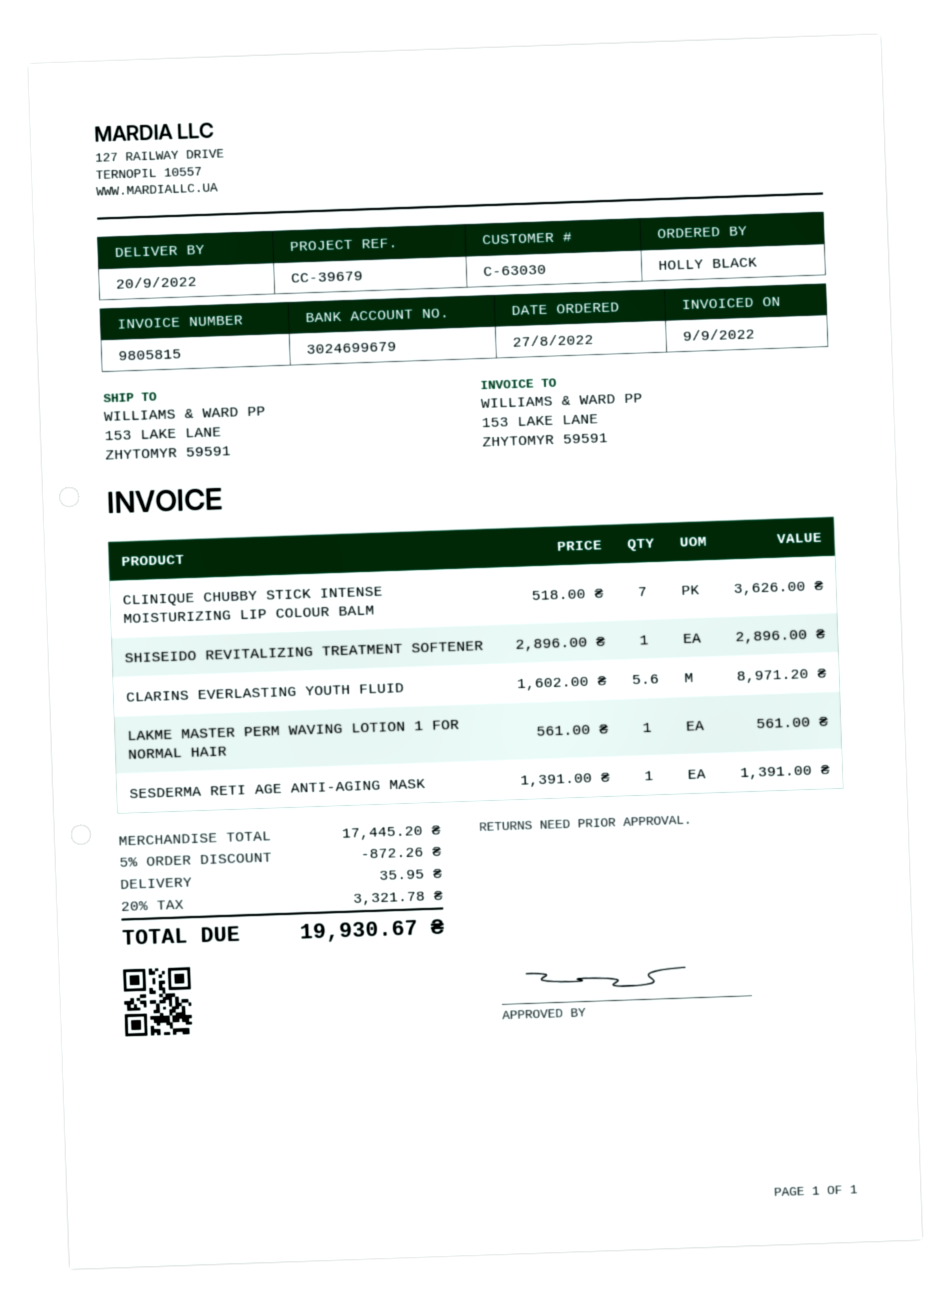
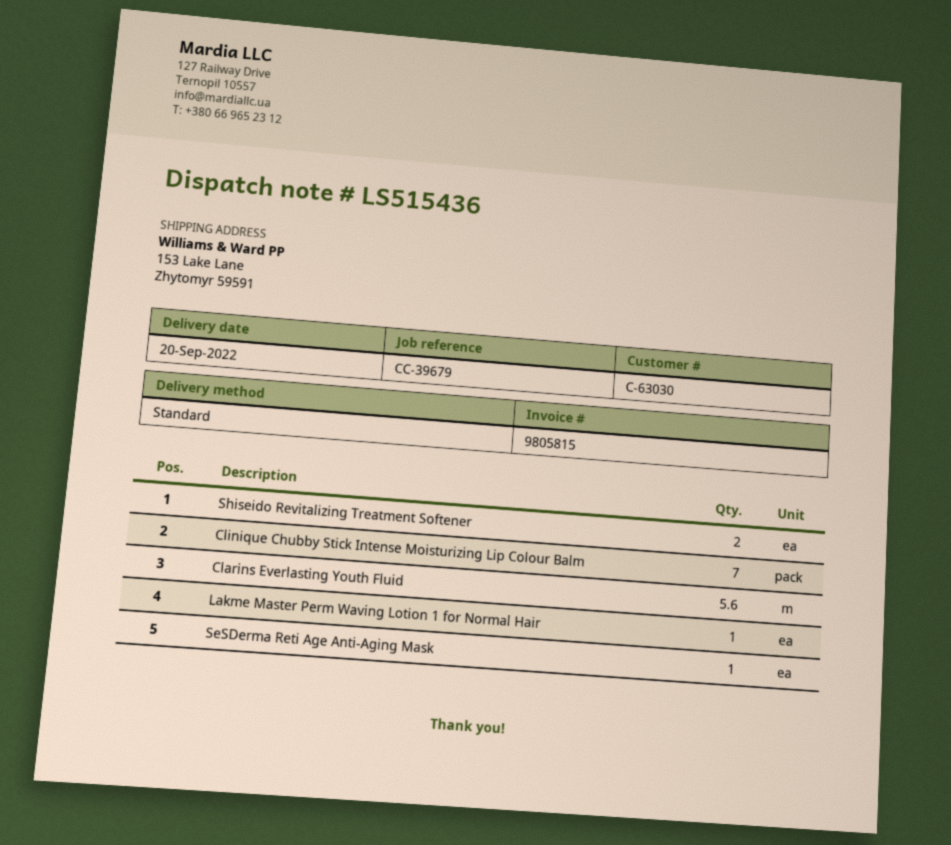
SHISEIDO REVITALIZING TREATMENT SOFTENER: 1 -> 2

